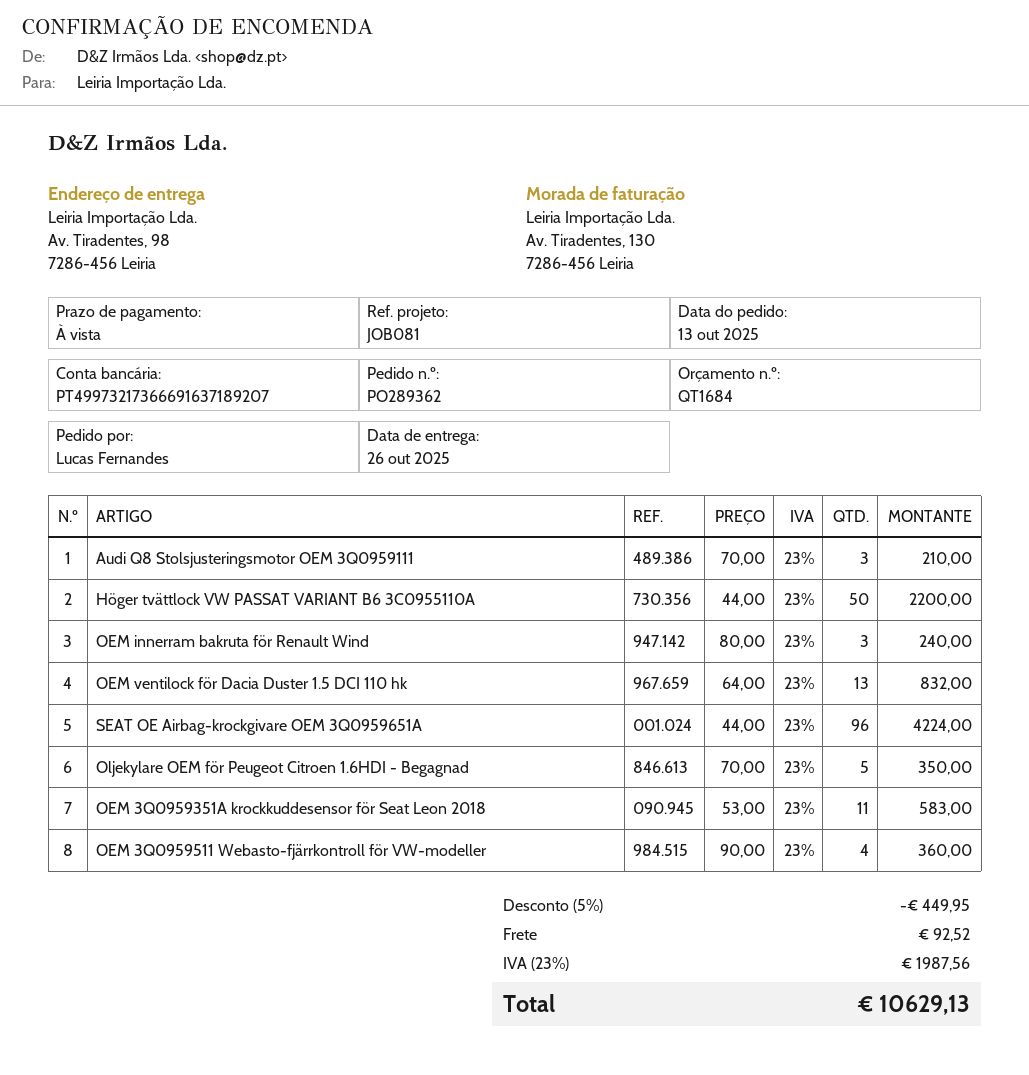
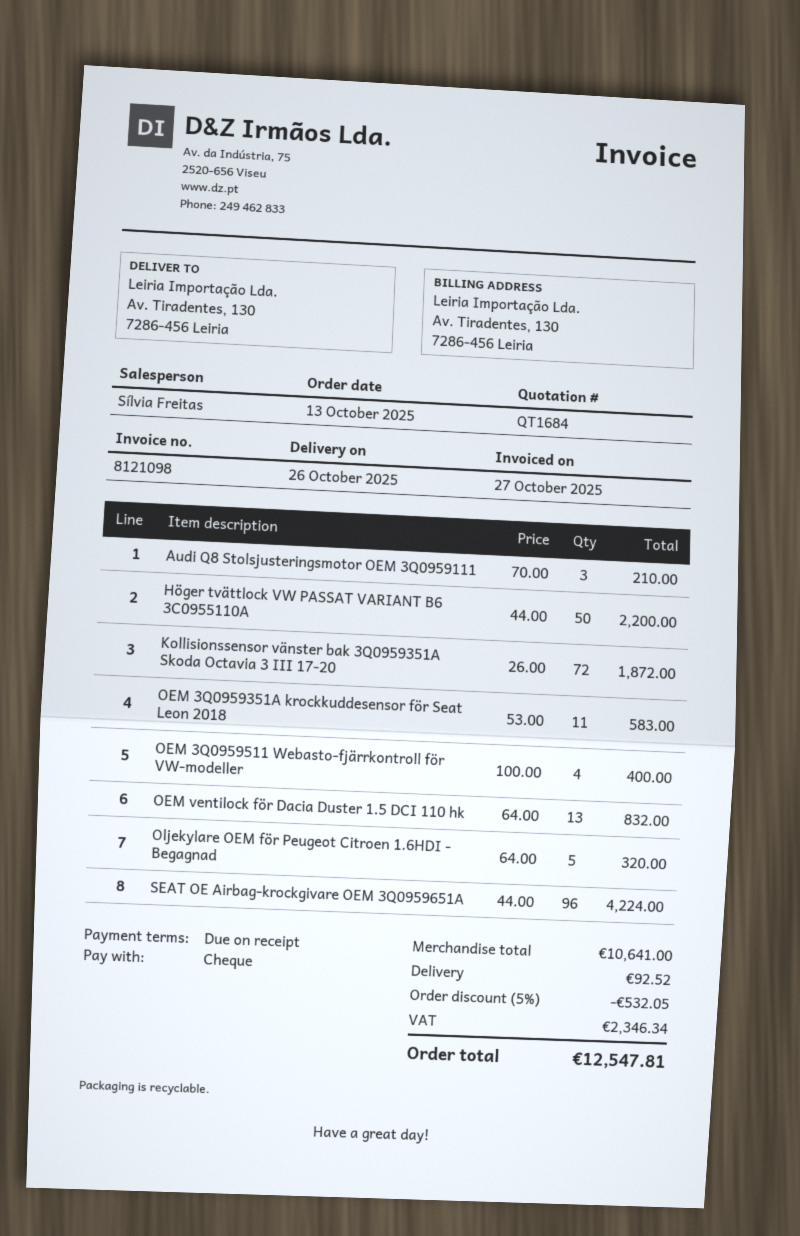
ship to: Av. Tiradentes, 98, 7286-456 Leiria -> Av. Tiradentes, 130, 7286-456 Leiria
OEM innerram bakruta för Renault Wind: 3 x 80.00 = 240.00 -> none
Oljekylare OEM för Peugeot Citroen 1.6HDI - Begagnad: 5 x 70.00 = 350.00 -> 5 x 64.00 = 320.00
OEM 3Q0959511 Webasto-fjärrkontroll för VW-modeller: 4 x 90.00 = 360.00 -> 4 x 100.00 = 400.00
Kollisionssensor vänster bak 3Q0959351A Skoda Octavia 3 III 17-20: none -> 72 x 26.00 = 1872.00
discount: 5% = 449.95 -> 5% = 532.05
tax: 1987.56 -> 2346.34
total: 10629.13 -> 12547.81

